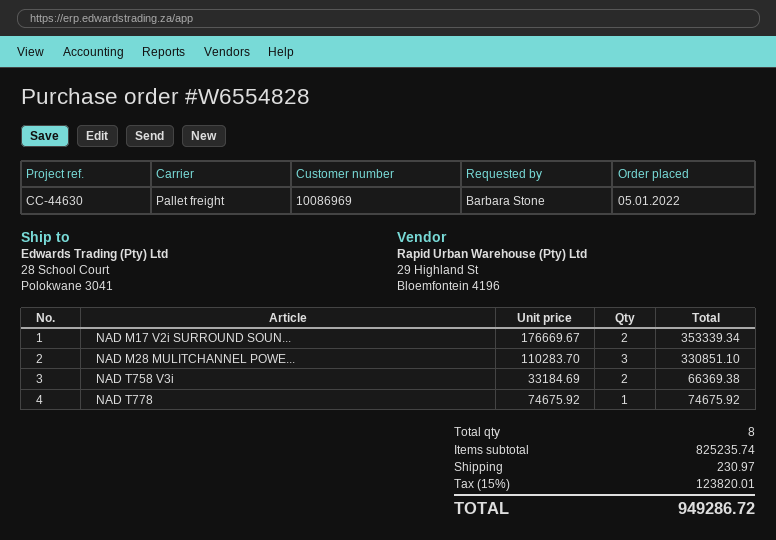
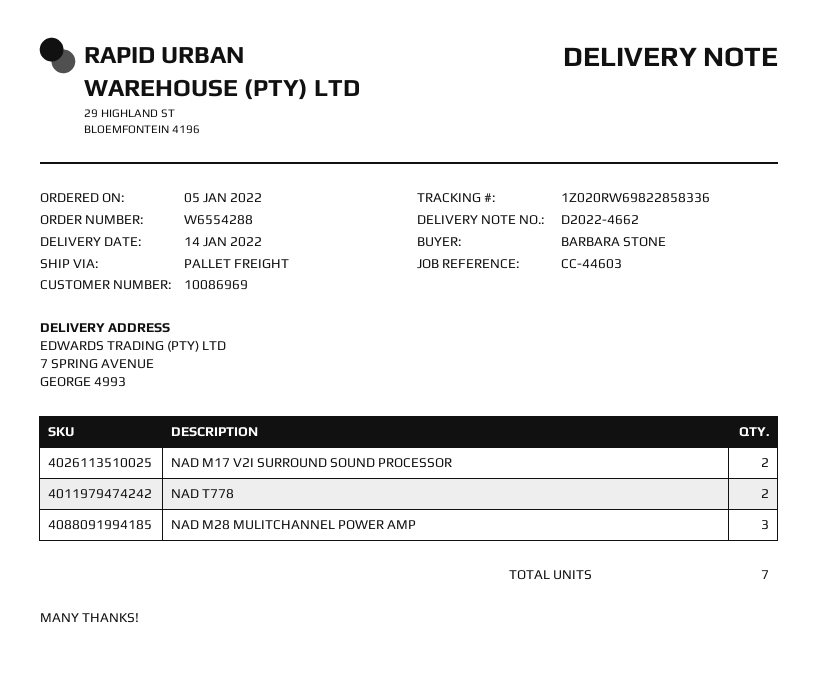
order number: W6554828 -> W6554288
reference: CC-44630 -> CC-44603
ship to: 28 School Court, Polokwane 3041 -> 7 SPRING AVENUE, GEORGE 4993
NAD T758 V3i: 2 -> none
NAD T778: 1 -> 2
total quantity: 8 -> 7

